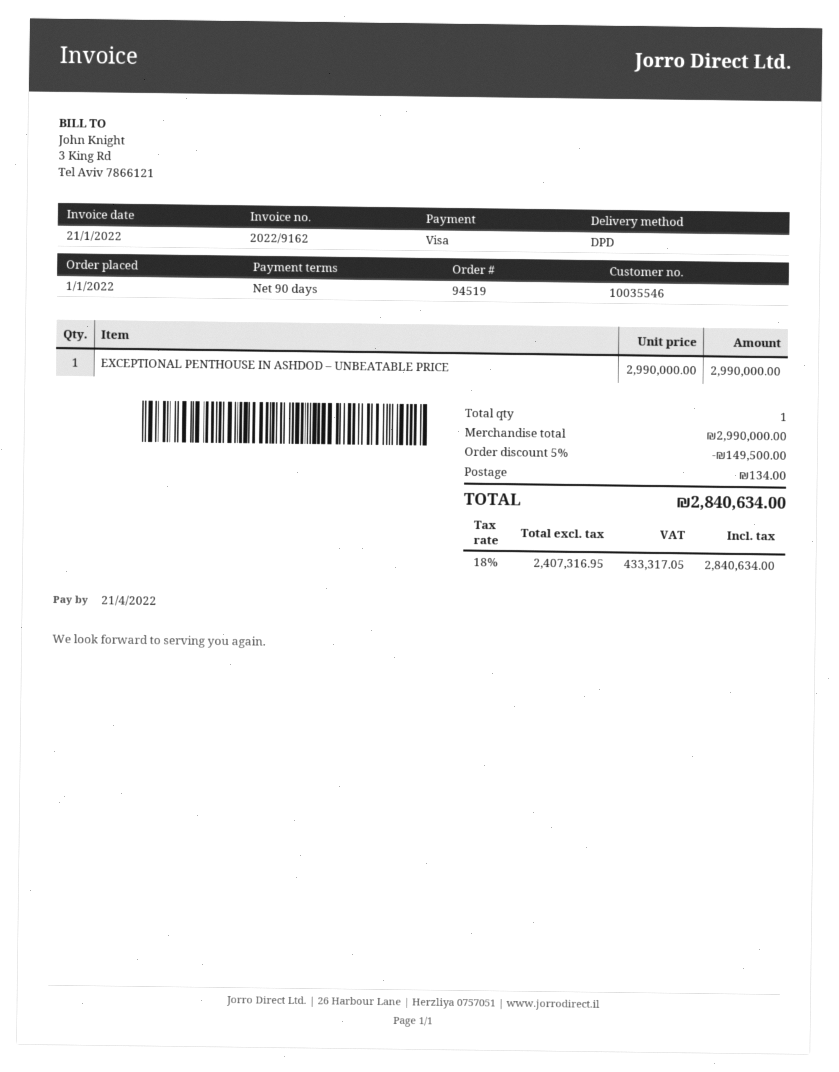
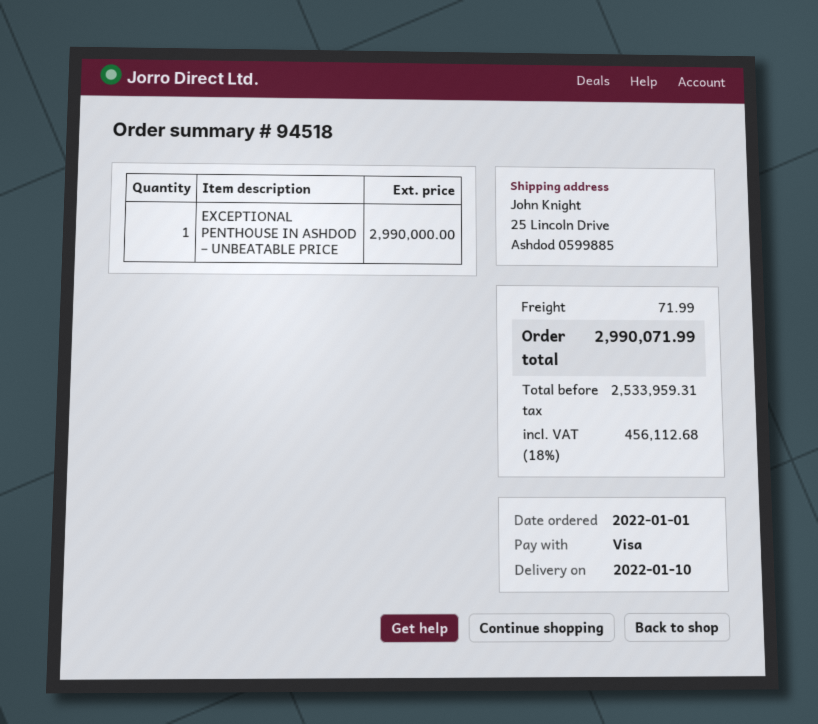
order number: 94519 -> 94518
discount: 5% = 149500.00 -> none
shipping: 134.00 -> 71.99
net: 2407316.95 -> 2533959.31
tax: 18% = 433317.05 -> 18% = 456112.68
total: 2840634.00 -> 2990071.99

